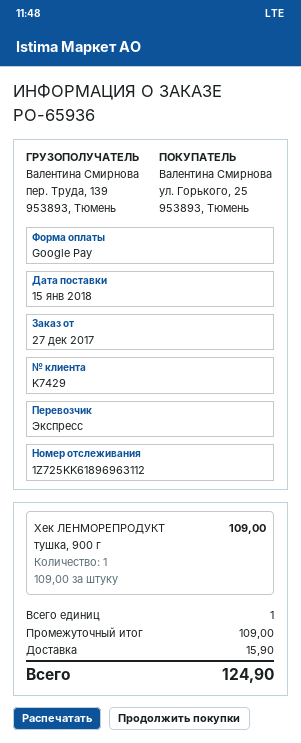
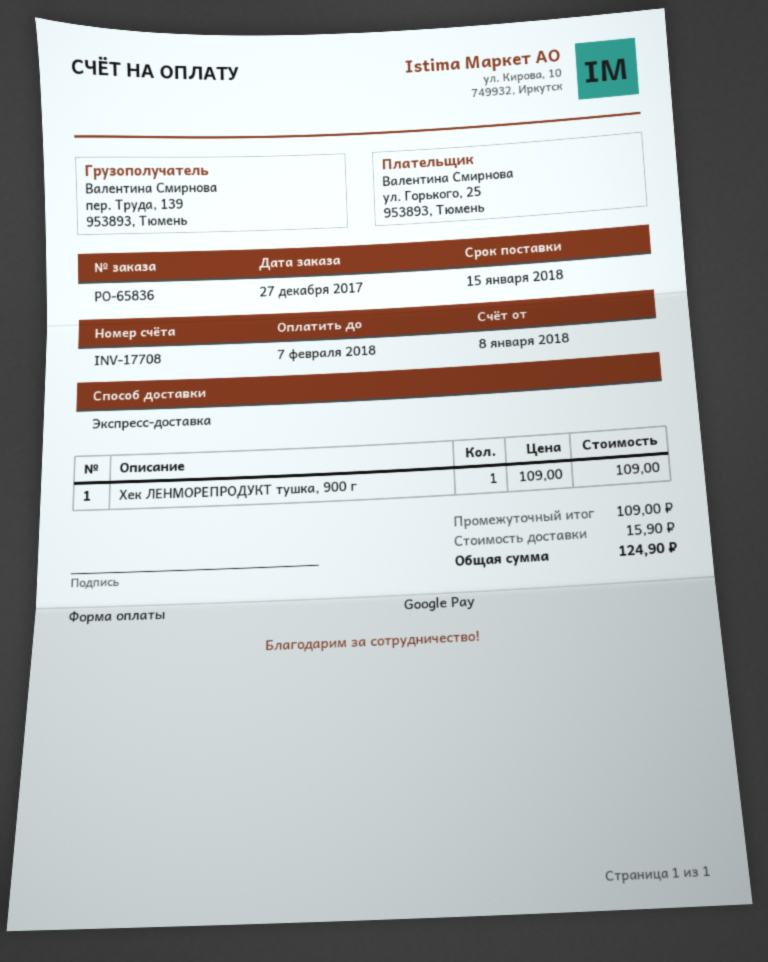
order number: PO-65936 -> PO-65836

